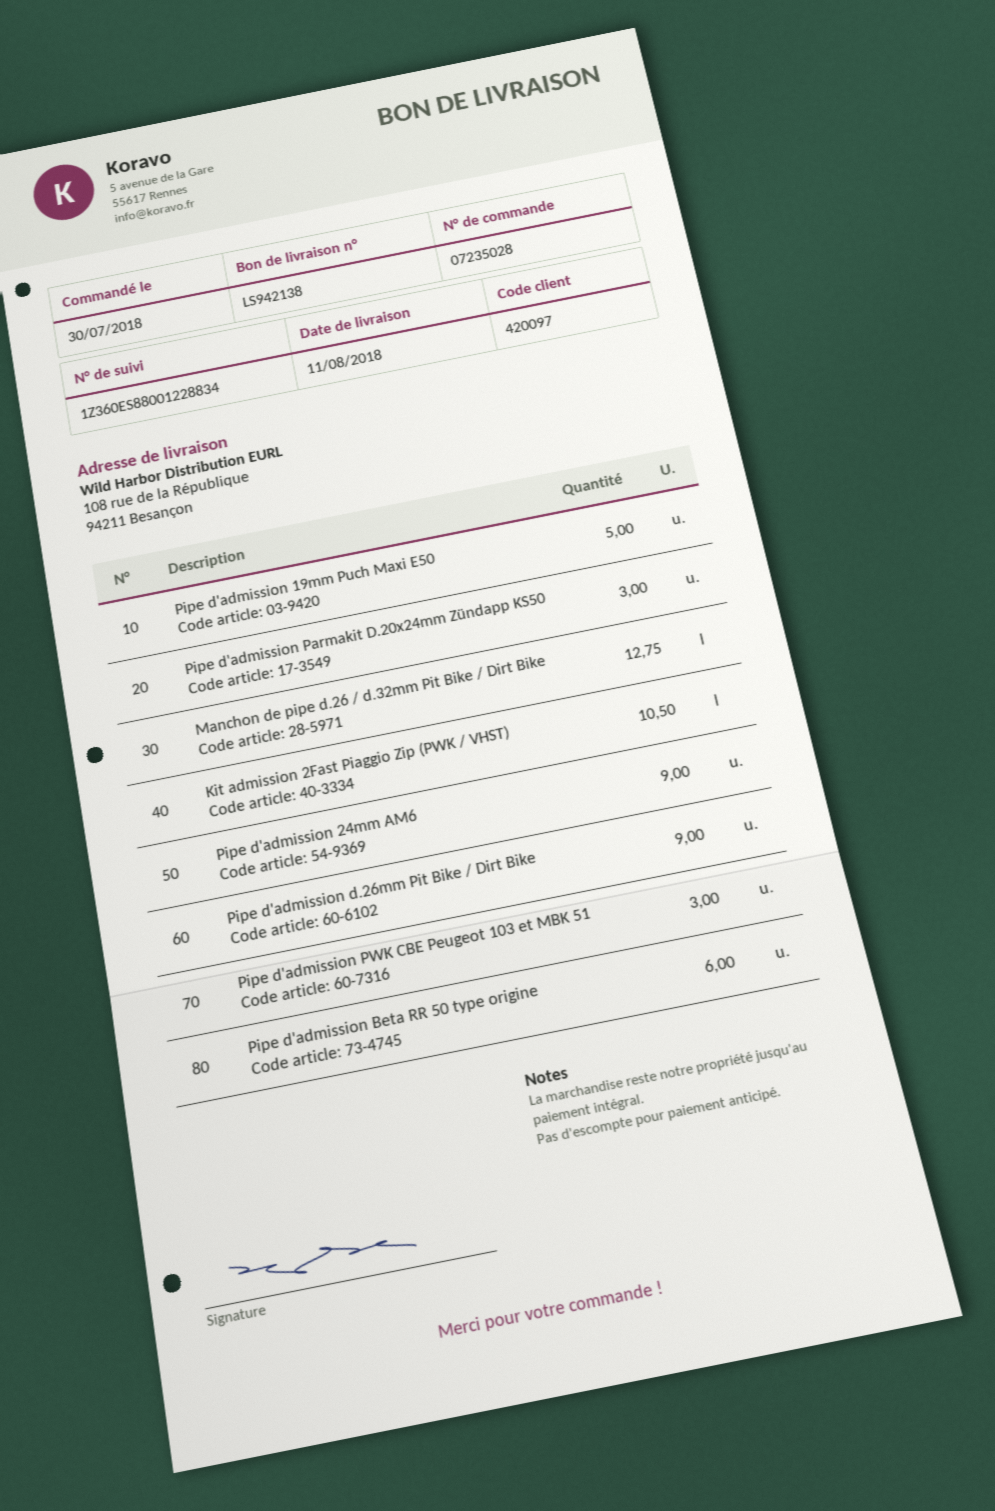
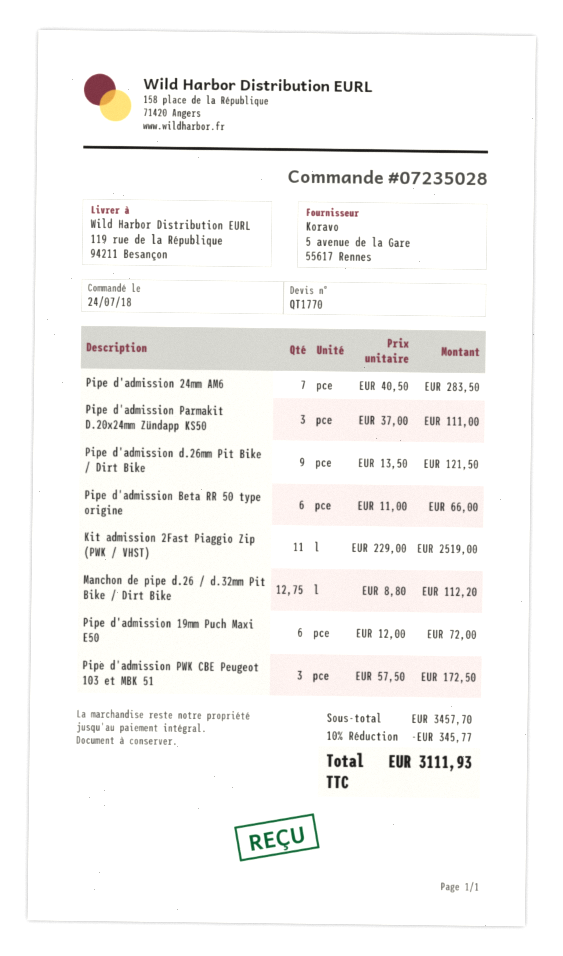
order date: 2018-07-30 -> 2018-07-24
ship to: 108 rue de la République, 94211 Besançon -> 119 rue de la République, 94211 Besançon
Pipe d'admission 19mm Puch Maxi E50: 5 -> 6
Kit admission 2Fast Piaggio Zip (PWK / VHST): 10.5 -> 11
Pipe d'admission 24mm AM6: 9 -> 7

